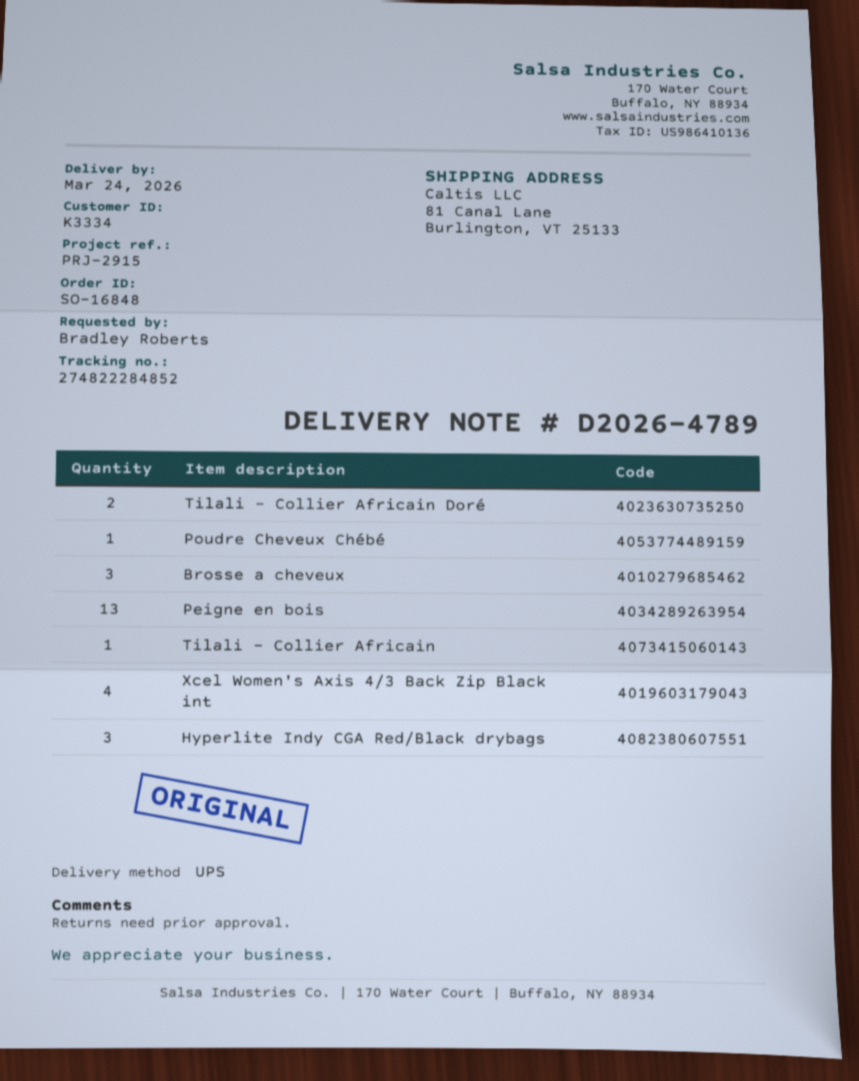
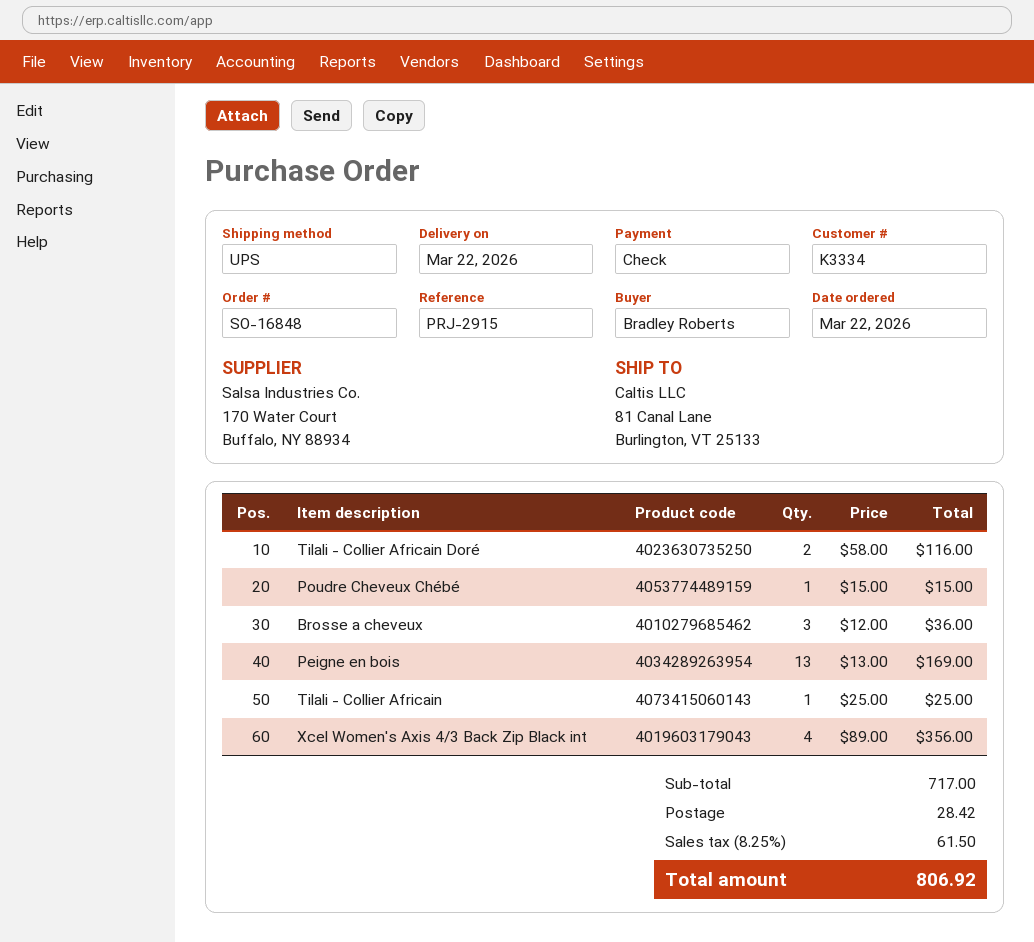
delivery date: 2026-03-24 -> 2026-03-22
Hyperlite Indy CGA Red/Black drybags: 3 -> none

